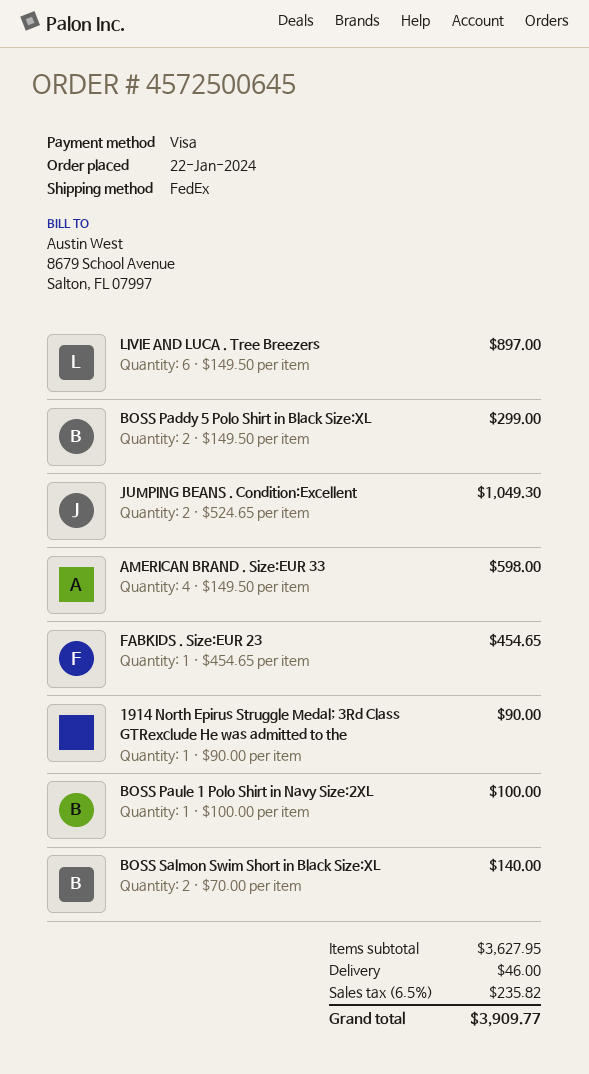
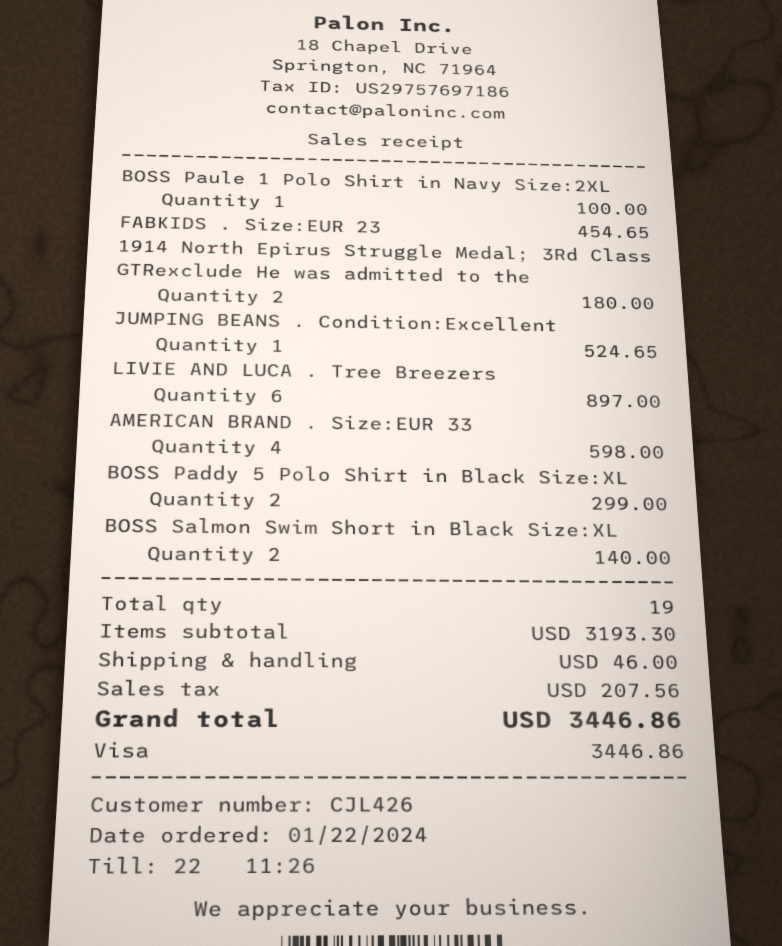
JUMPING BEANS . Condition:Excellent: 2 for 1049.30 -> 1 for 524.65
1914 North Epirus Struggle Medal; 3Rd Class GTRexclude He was admitted to the: 1 for 90.00 -> 2 for 180.00
subtotal: 3627.95 -> 3193.30
tax: 235.82 -> 207.56
total: 3909.77 -> 3446.86

